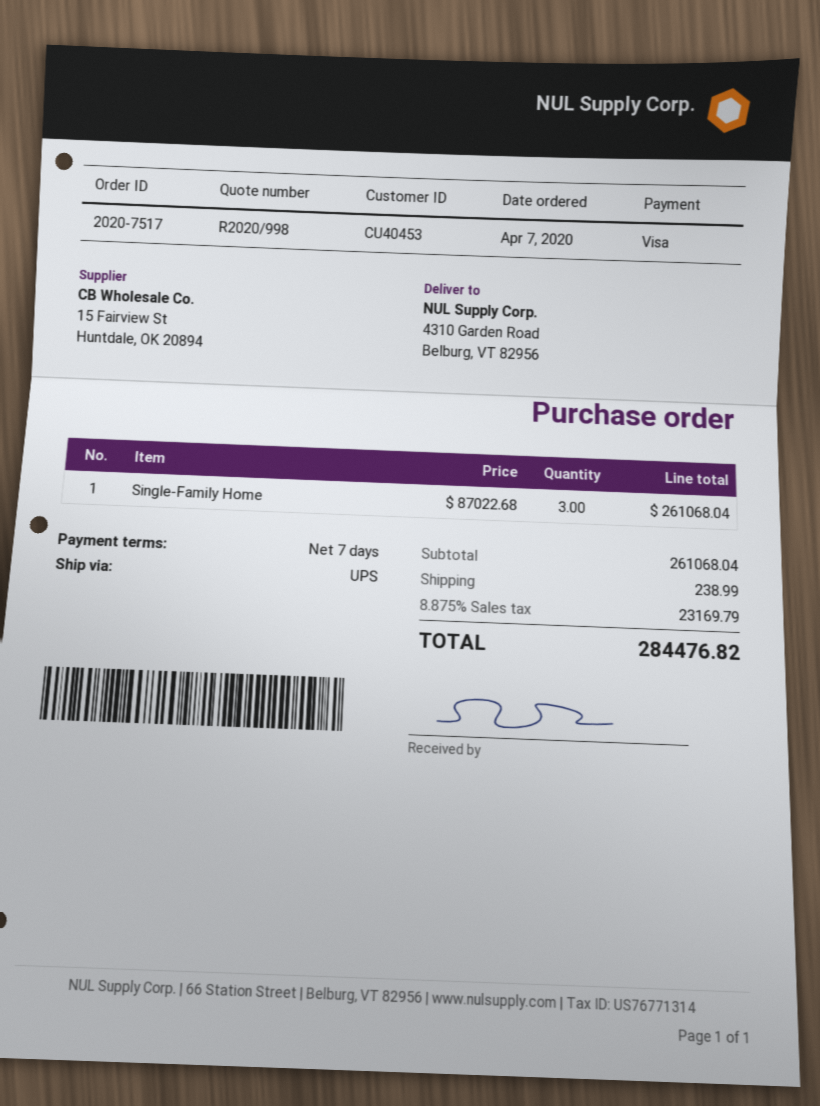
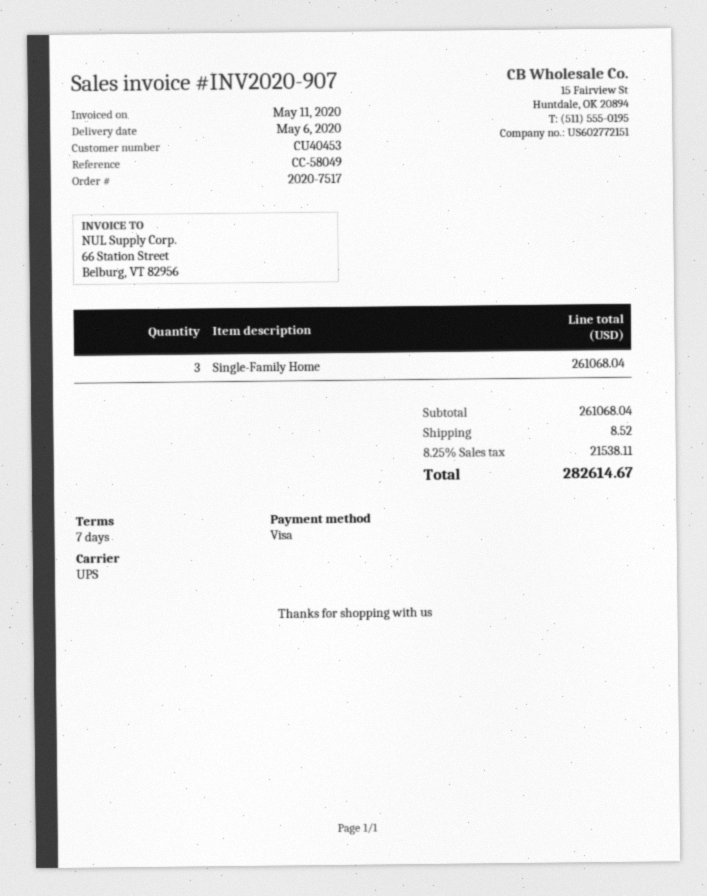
shipping: 238.99 -> 8.52
tax: 8.875% = 23169.79 -> 8.25% = 21538.11
total: 284476.82 -> 282614.67

